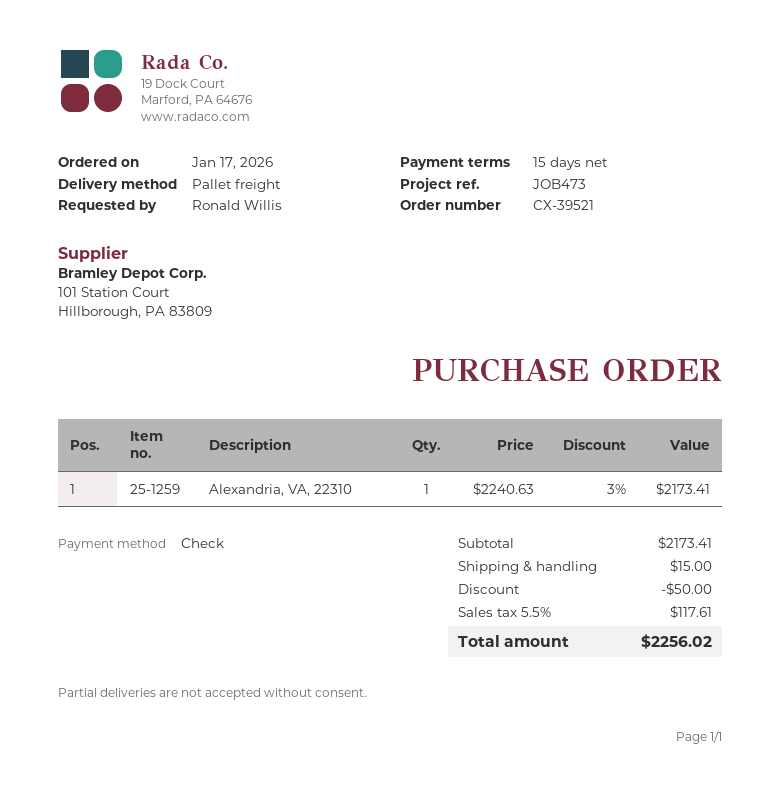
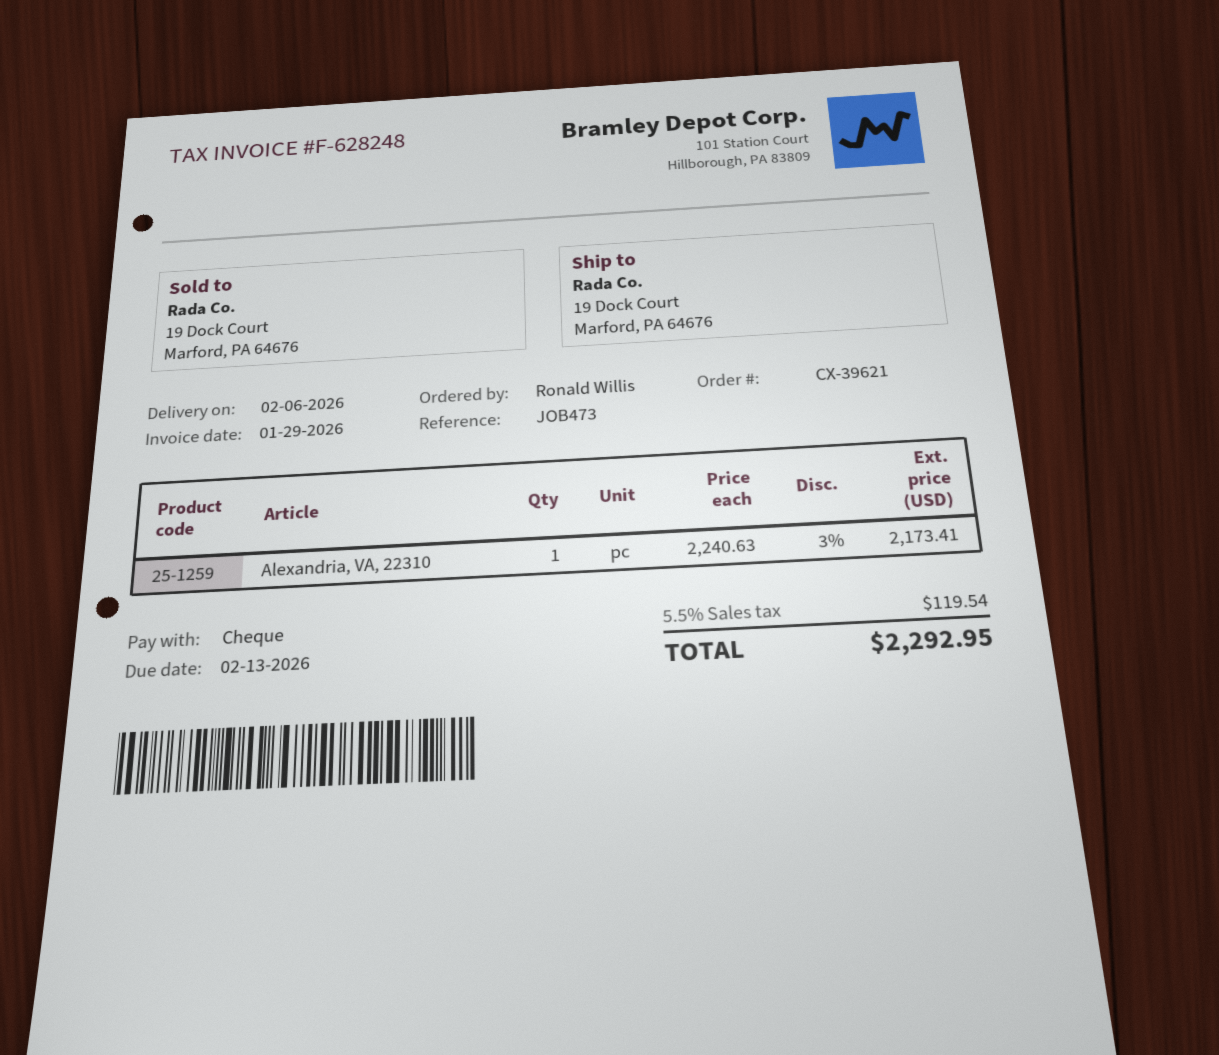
order number: CX-39521 -> CX-39621
discount: 50.00 -> none
shipping: 15.00 -> none
tax: 5.5% = 117.61 -> 5.5% = 119.54
total: 2256.02 -> 2292.95

